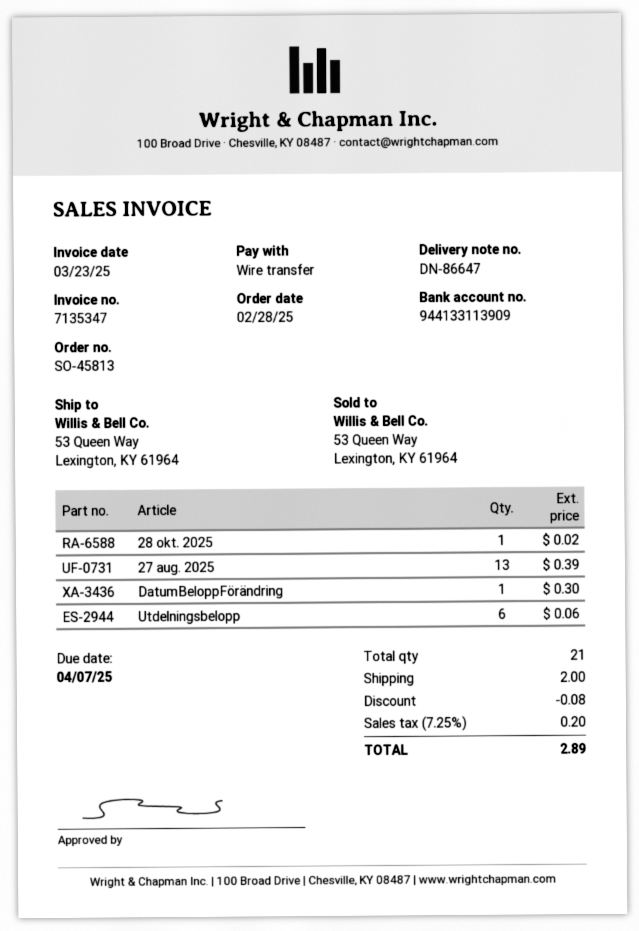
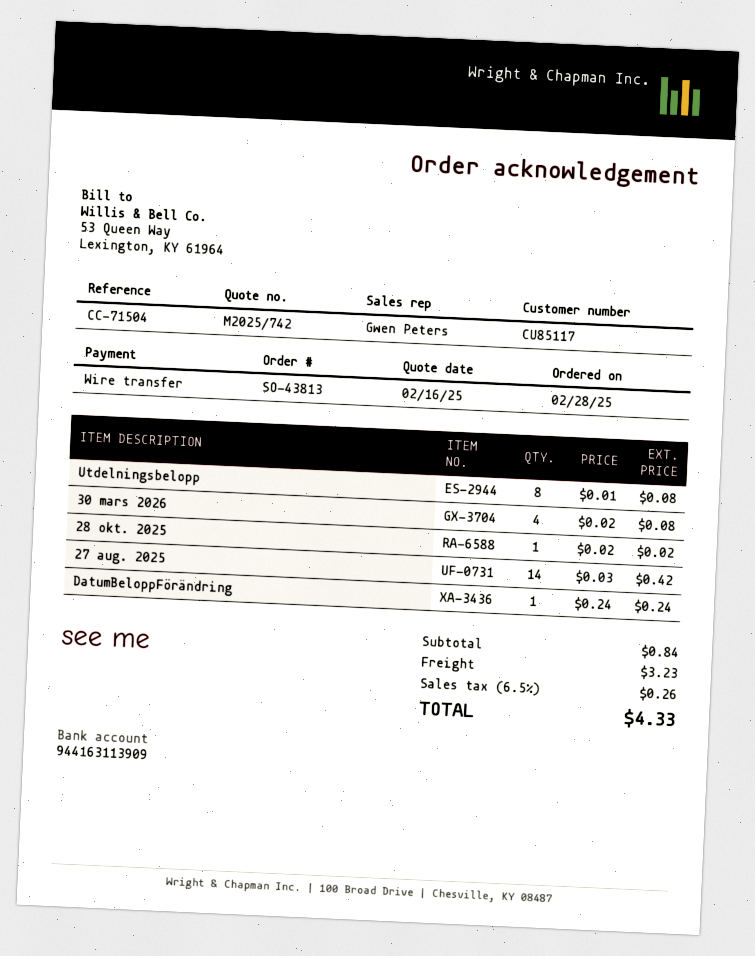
order number: SO-45813 -> SO-43813
bank account: 944133113909 -> 944163113909
27 aug. 2025: 13 for 0.39 -> 14 for 0.42
DatumBeloppFörändring: 1 for 0.30 -> 1 for 0.24
Utdelningsbelopp: 6 for 0.06 -> 8 for 0.08
30 mars 2026: none -> 4 for 0.08
discount: 0.08 -> none
shipping: 2.00 -> 3.23
tax: 7.25% = 0.20 -> 6.5% = 0.26
total: 2.89 -> 4.33

